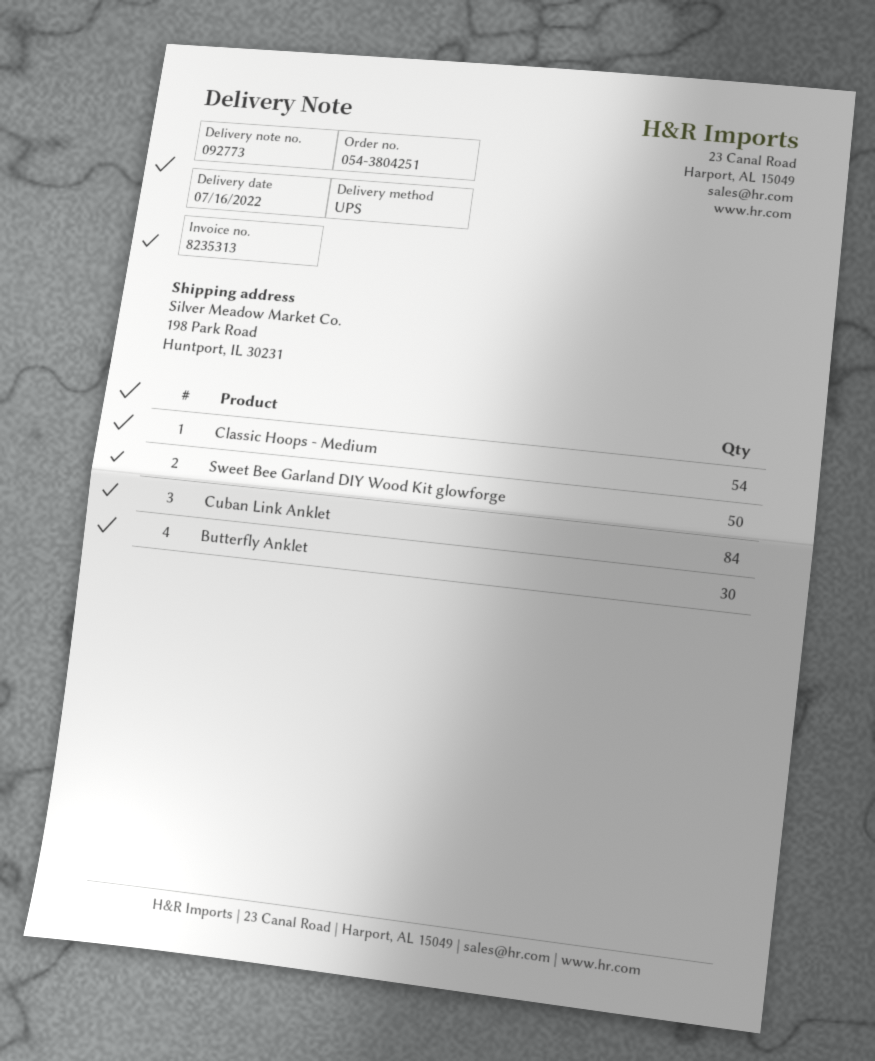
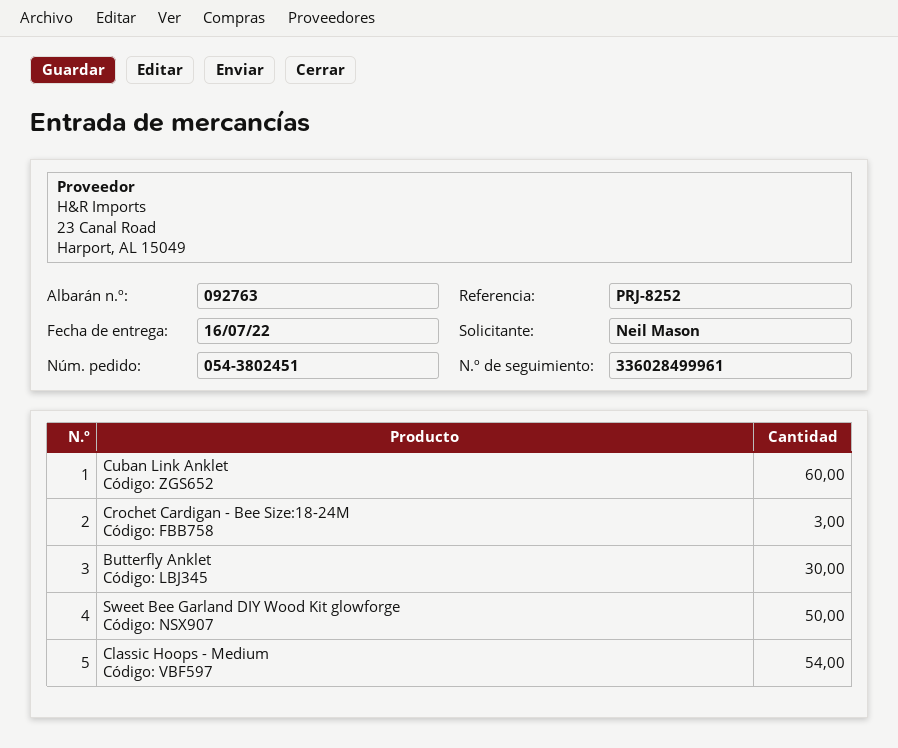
order number: 054-3804251 -> 054-3802451
delivery note number: 092773 -> 092763
Cuban Link Anklet: 84 -> 60
Crochet Cardigan - Bee Size:18-24M: none -> 3

